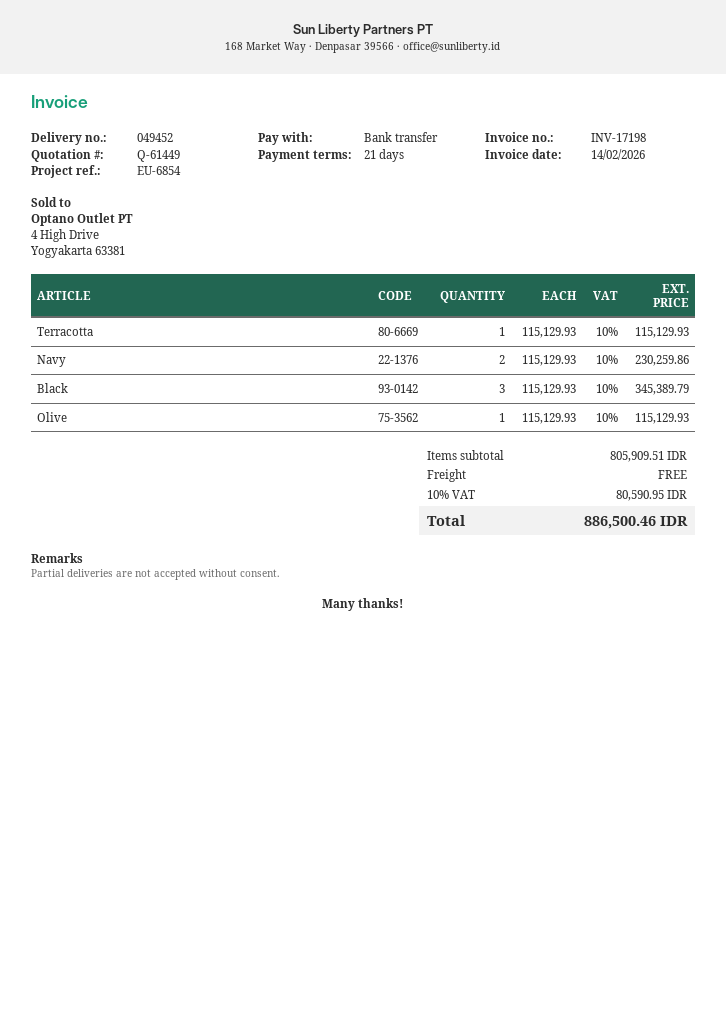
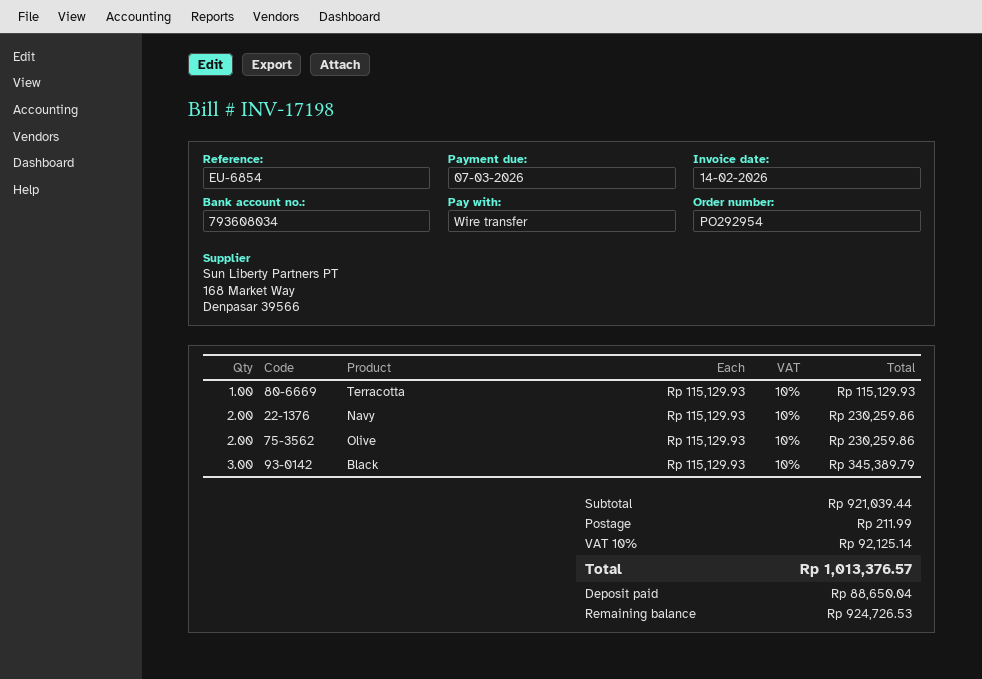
Olive: 1 x 115129.93 = 115129.93 -> 2 x 115129.93 = 230259.86
subtotal: 805909.51 -> 921039.44
shipping: 0.00 -> 211.99
tax: 10% = 80590.95 -> 10% = 92125.14
total: 886500.46 -> 1013376.57

